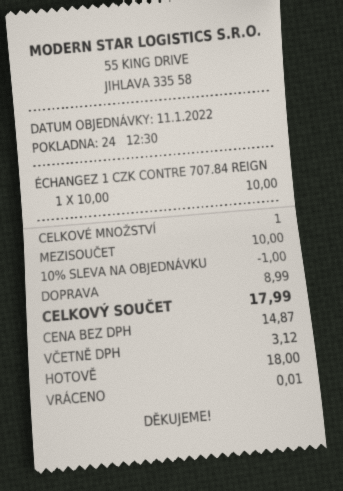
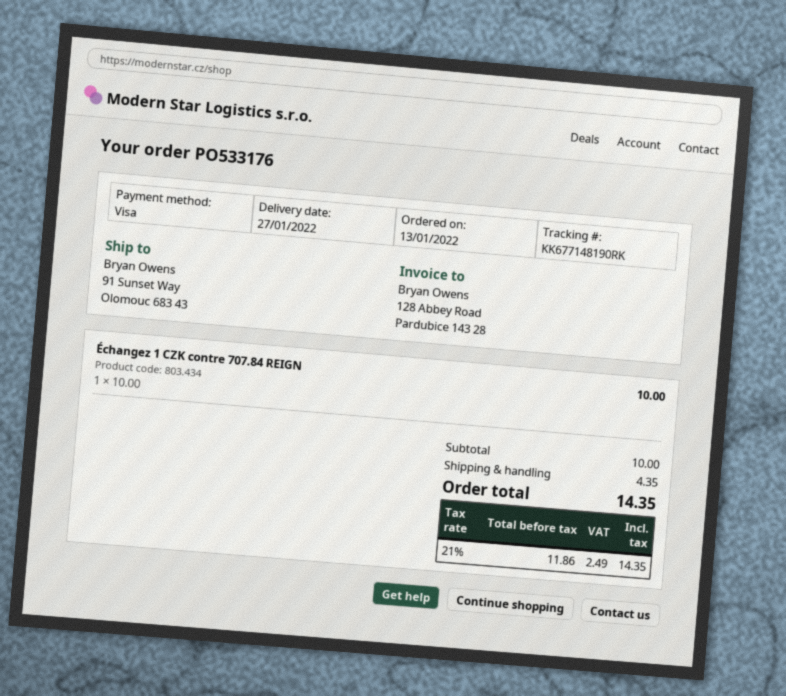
order date: 2022-01-11 -> 2022-01-13
payment method: cash -> Visa
discount: 10% = 1.00 -> none
shipping: 8.99 -> 4.35
net: 14.87 -> 11.86
tax: 3.12 -> 2.49
total: 17.99 -> 14.35

